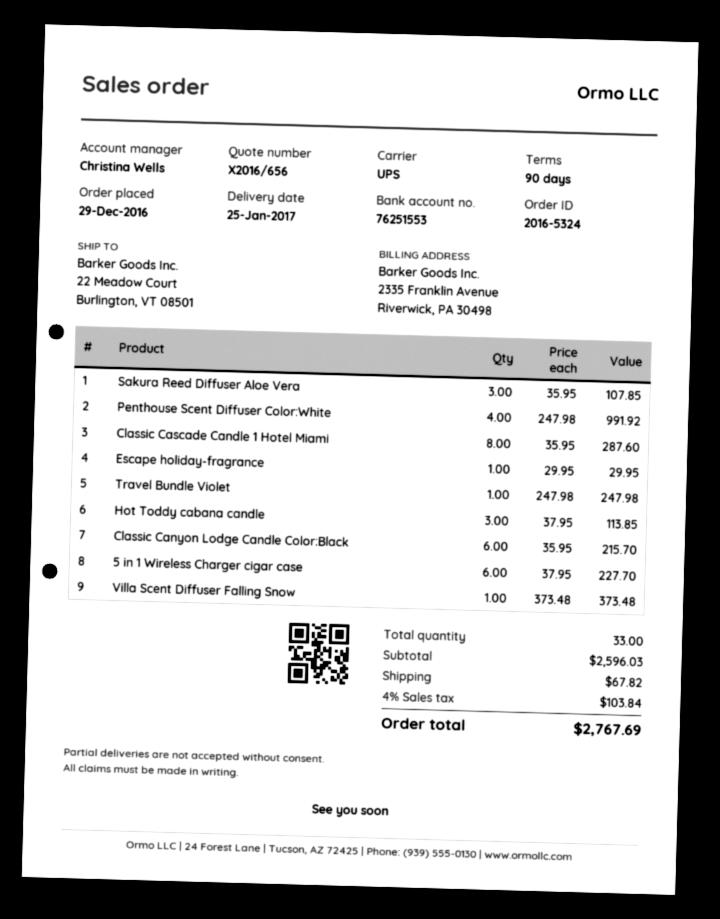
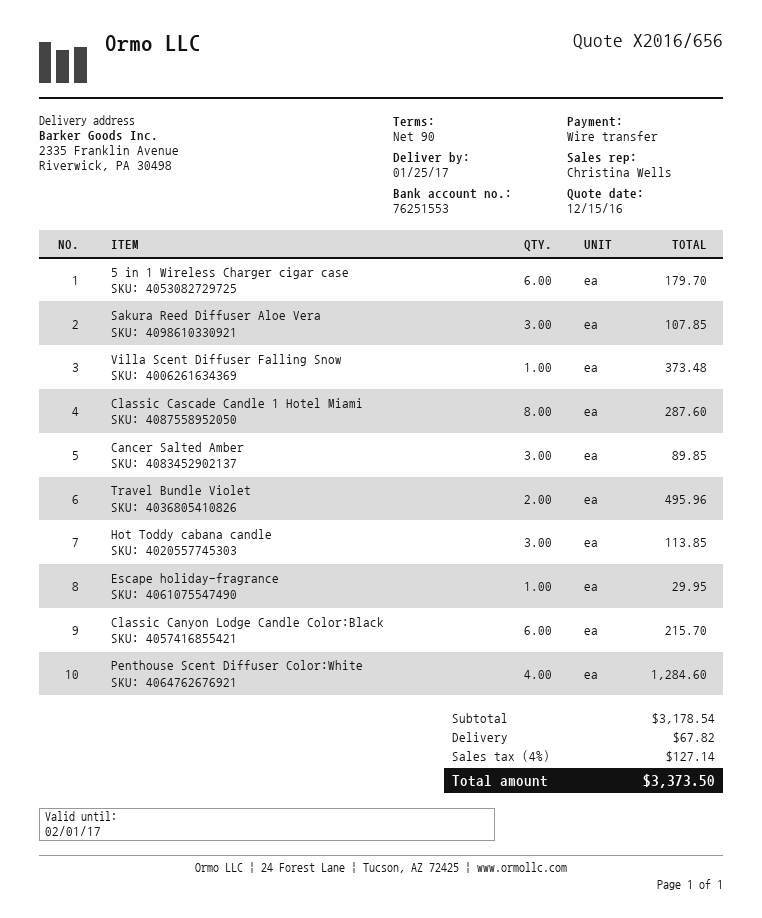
ship to: 22 Meadow Court, Burlington, VT 08501 -> 2335 Franklin Avenue, Riverwick, PA 30498
Penthouse Scent Diffuser Color:White: 4 for 991.92 -> 4 for 1284.60
Travel Bundle Violet: 1 for 247.98 -> 2 for 495.96
5 in 1 Wireless Charger cigar case: 6 for 227.70 -> 6 for 179.70
Cancer Salted Amber: none -> 3 for 89.85
subtotal: 2596.03 -> 3178.54
tax: 4% = 103.84 -> 4% = 127.14
total: 2767.69 -> 3373.50

